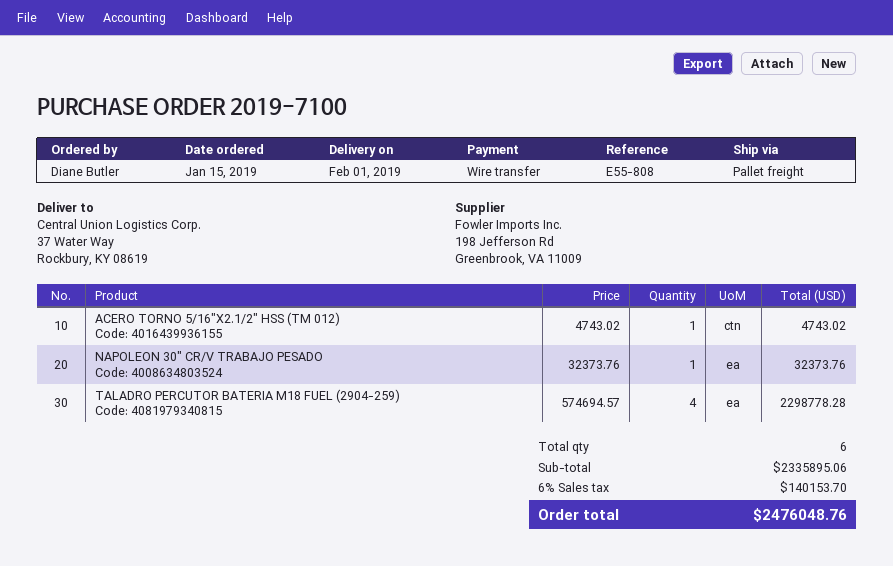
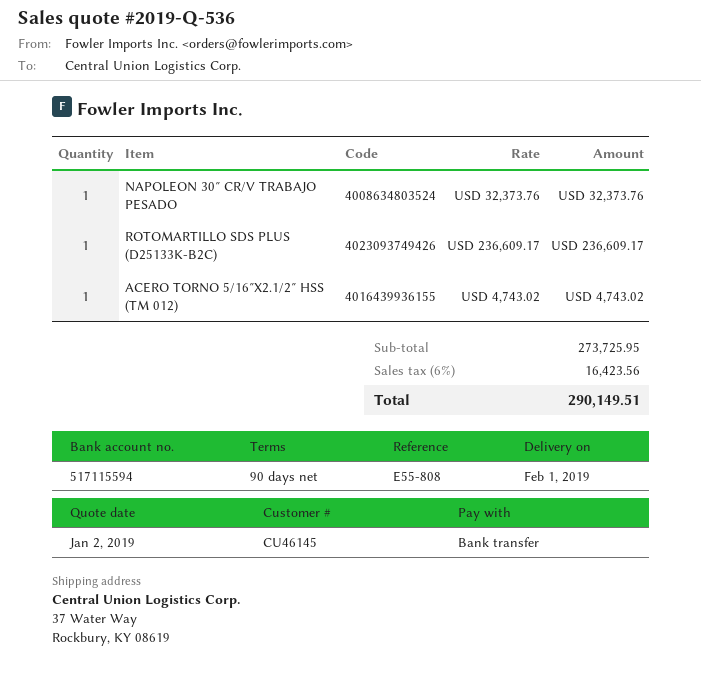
TALADRO PERCUTOR BATERIA M18 FUEL (2904-259): 4 x 574694.57 = 2298778.28 -> none
ROTOMARTILLO SDS PLUS (D25133K-B2C): none -> 1 x 236609.17 = 236609.17
subtotal: 2335895.06 -> 273725.95
tax: 6% = 140153.70 -> 6% = 16423.56
total: 2476048.76 -> 290149.51

